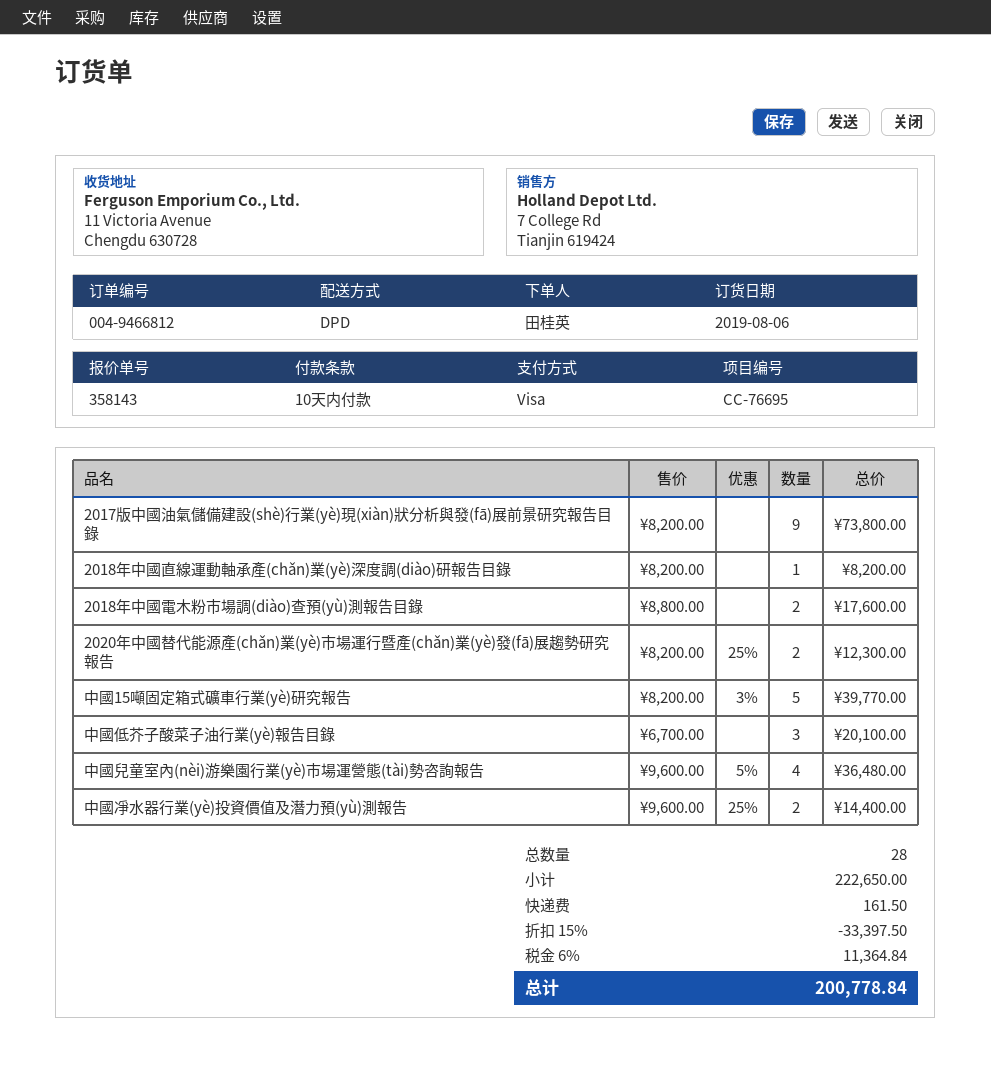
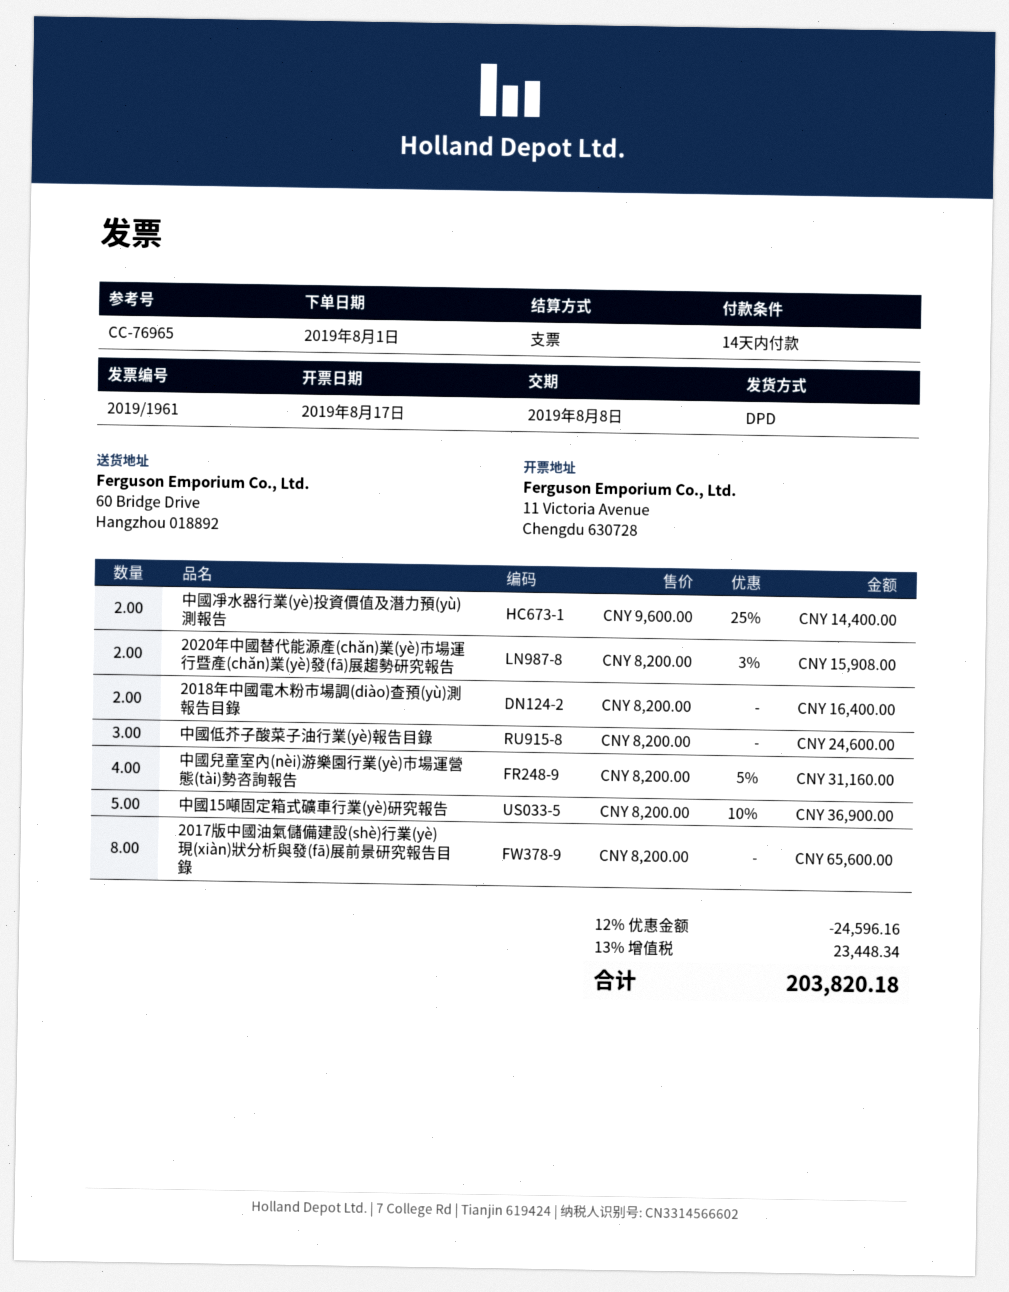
order date: 2019-08-06 -> 2019-08-01
payment terms: 10 days -> 14 days
reference: CC-76695 -> CC-76965
payment method: Visa -> cheque
ship to: 11 Victoria Avenue, Chengdu 630728 -> 60 Bridge Drive, Hangzhou 018892
2017版中國油氣儲備建設(shè)行業(yè)現(xiàn)狀分析與發(fā)展前景研究報告目錄: 9 x 8200.00 = 73800.00 -> 8 x 8200.00 = 65600.00
2018年中國直線運動軸承產(chǎn)業(yè)深度調(diào)研報告目錄: 1 x 8200.00 = 8200.00 -> none
2018年中國電木粉市場調(diào)查預(yù)測報告目錄: 2 x 8800.00 = 17600.00 -> 2 x 8200.00 = 16400.00
2020年中國替代能源產(chǎn)業(yè)市場運行暨產(chǎn)業(yè)發(fā)展趨勢研究報告: 2 x 8200.00 - 25% = 12300.00 -> 2 x 8200.00 - 3% = 15908.00
中國15噸固定箱式礦車行業(yè)研究報告: 5 x 8200.00 - 3% = 39770.00 -> 5 x 8200.00 - 10% = 36900.00
中國低芥子酸菜子油行業(yè)報告目錄: 3 x 6700.00 = 20100.00 -> 3 x 8200.00 = 24600.00
中國兒童室內(nèi)游樂園行業(yè)市場運營態(tài)勢咨詢報告: 4 x 9600.00 - 5% = 36480.00 -> 4 x 8200.00 - 5% = 31160.00
discount: 15% = 33397.50 -> 12% = 24596.16
shipping: 161.50 -> none
tax: 6% = 11364.84 -> 13% = 23448.34
total: 200778.84 -> 203820.18

